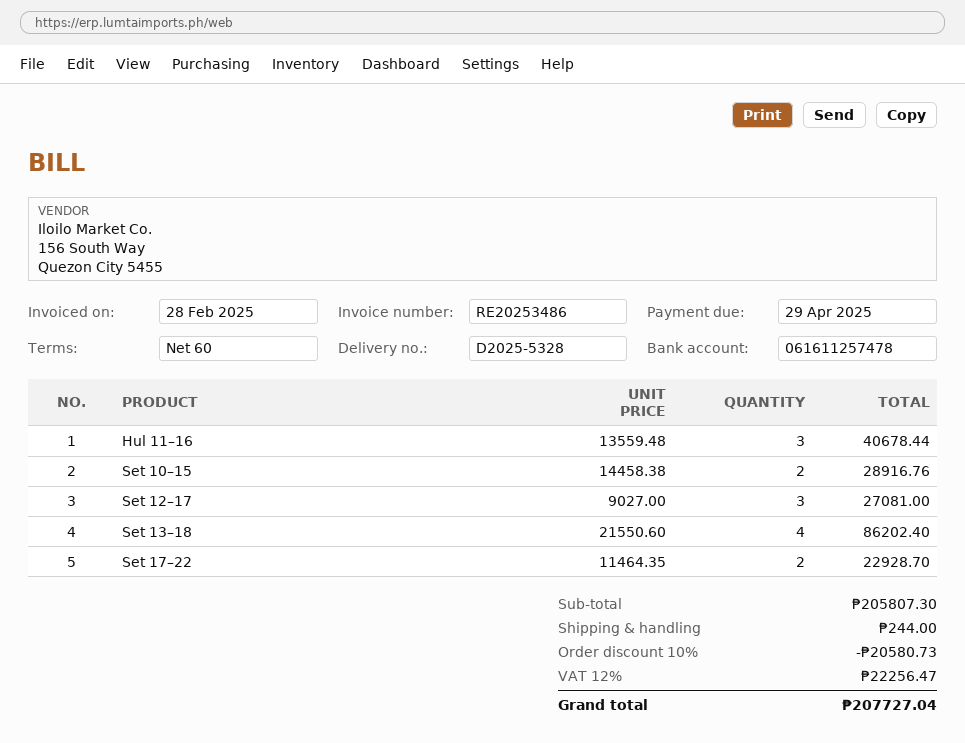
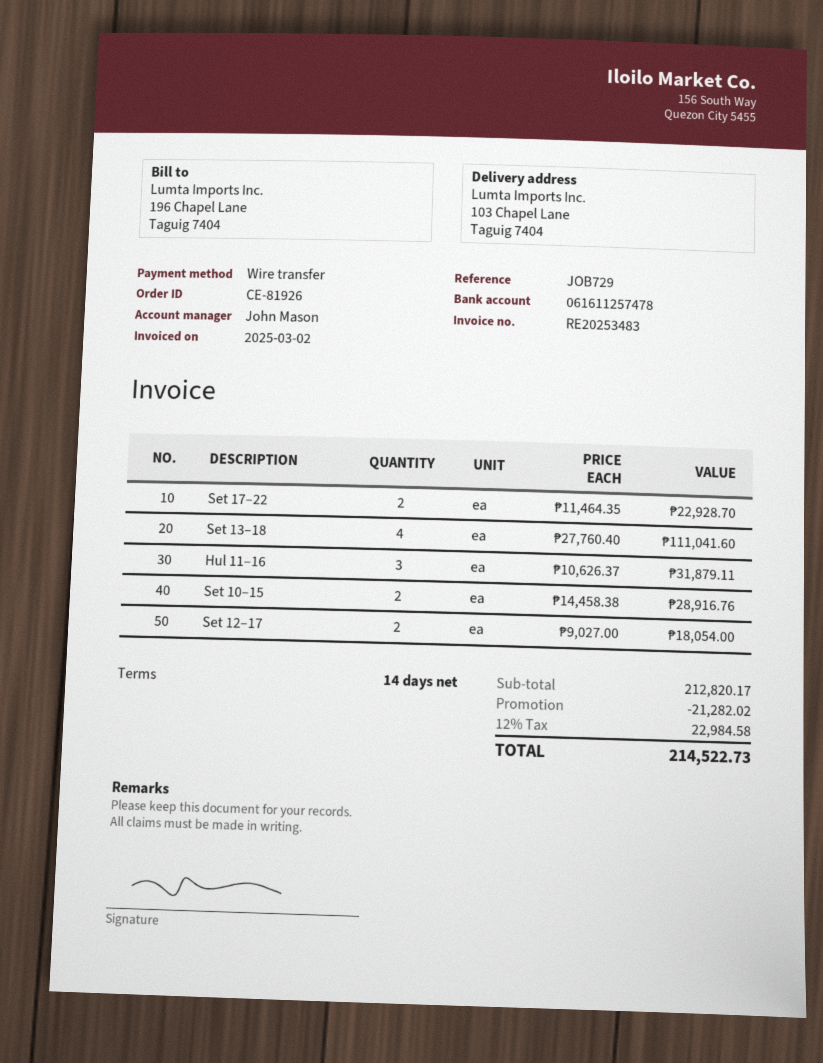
invoice number: RE20253486 -> RE20253483
invoice date: 2025-02-28 -> 2025-03-02
payment terms: 60 days -> 14 days
Hul 11–16: 3 x 13559.48 = 40678.44 -> 3 x 10626.37 = 31879.11
Set 12–17: 3 x 9027.00 = 27081.00 -> 2 x 9027.00 = 18054.00
Set 13–18: 4 x 21550.60 = 86202.40 -> 4 x 27760.40 = 111041.60
subtotal: 205807.30 -> 212820.17
discount: 20580.73 -> 21282.02
shipping: 244.00 -> none
tax: 12% = 22256.47 -> 12% = 22984.58
total: 207727.04 -> 214522.73

